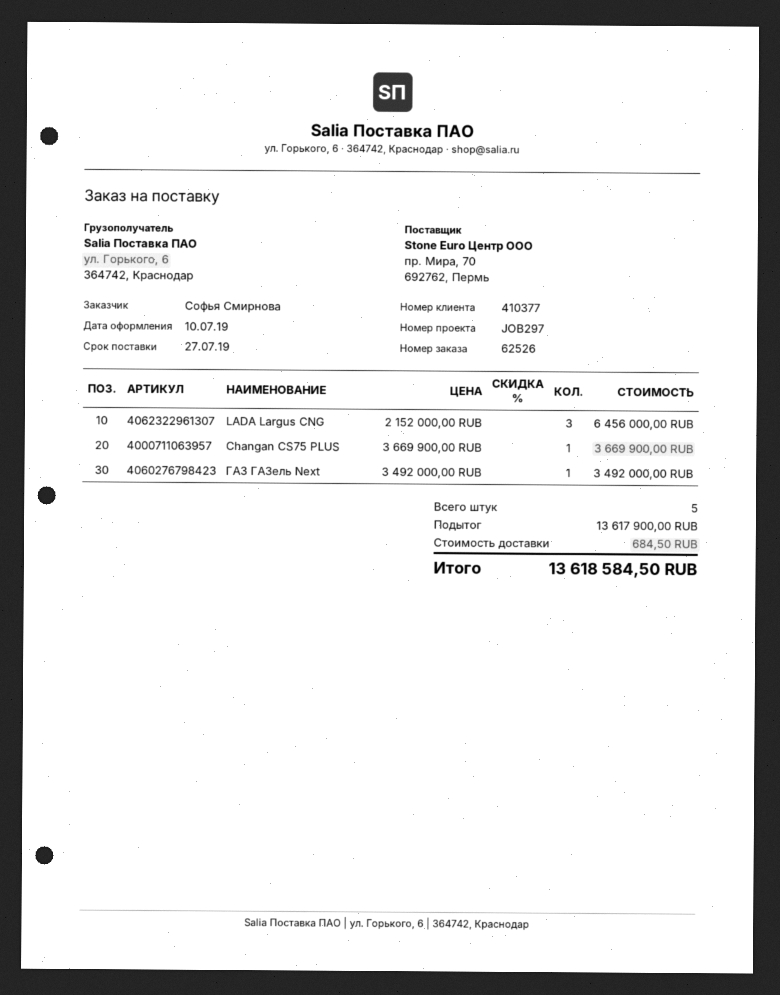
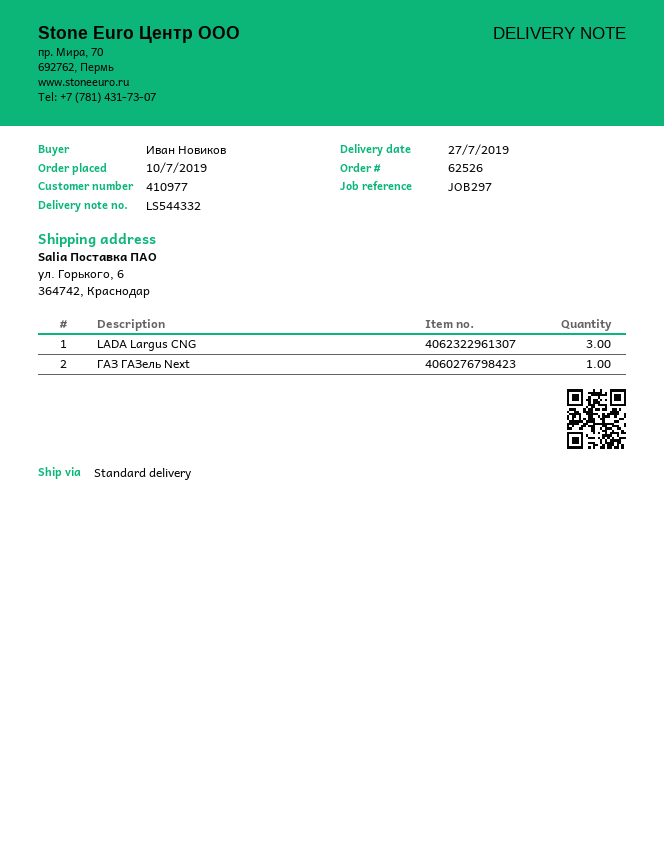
customer number: 410377 -> 410977
ordered by: Софья Смирнова -> Иван Новиков
Changan CS75 PLUS: 1 -> none

